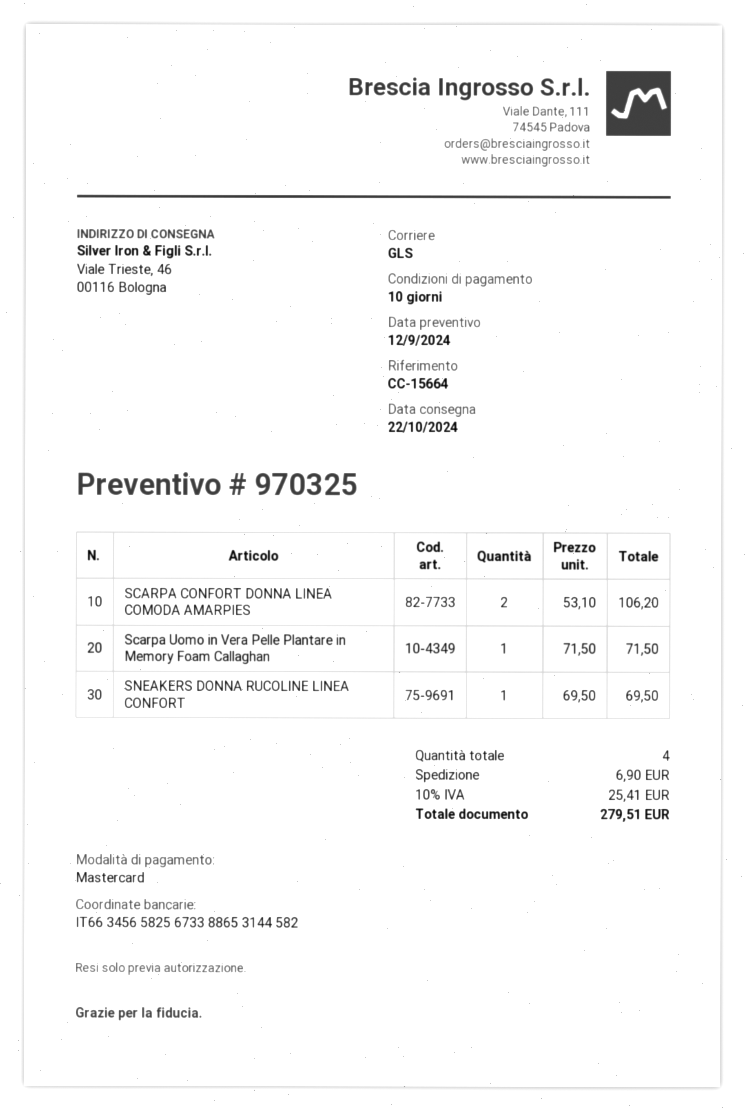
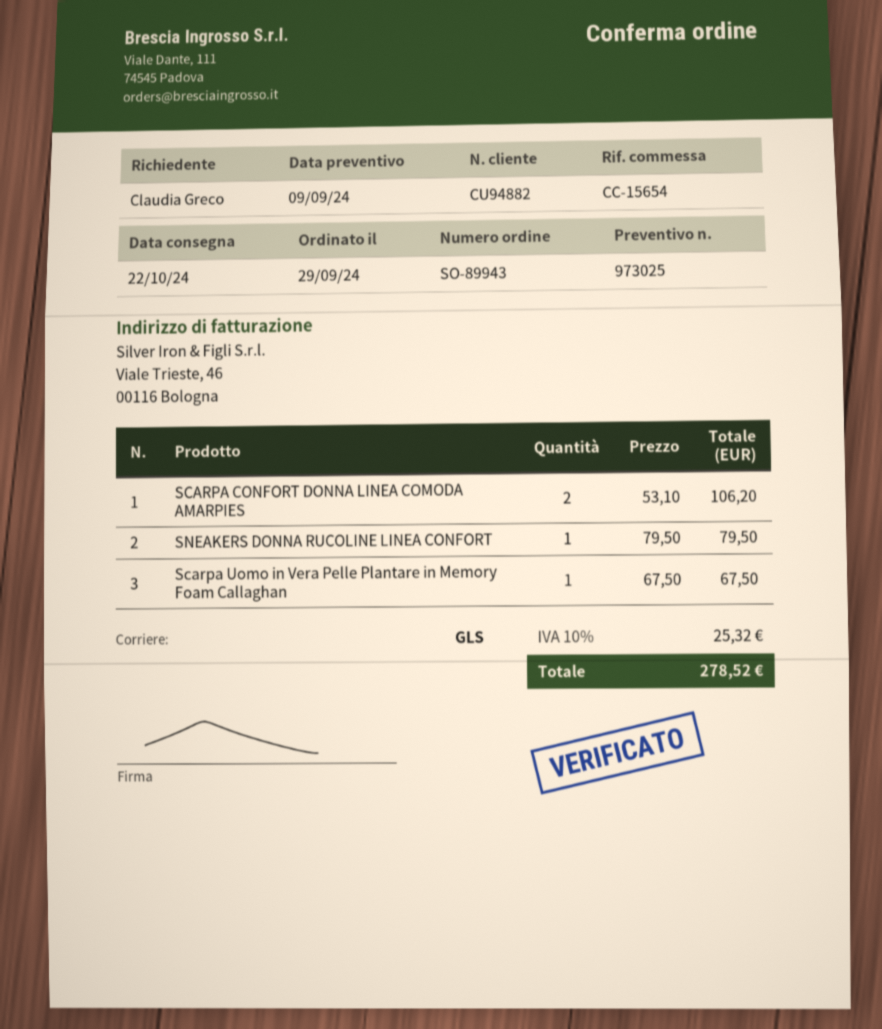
quote number: 970325 -> 973025
quote date: 2024-09-12 -> 2024-09-09
reference: CC-15664 -> CC-15654
Scarpa Uomo in Vera Pelle Plantare in Memory Foam Callaghan: 1 x 71.50 = 71.50 -> 1 x 67.50 = 67.50
SNEAKERS DONNA RUCOLINE LINEA CONFORT: 1 x 69.50 = 69.50 -> 1 x 79.50 = 79.50
shipping: 6.90 -> none
tax: 10% = 25.41 -> 10% = 25.32
total: 279.51 -> 278.52

